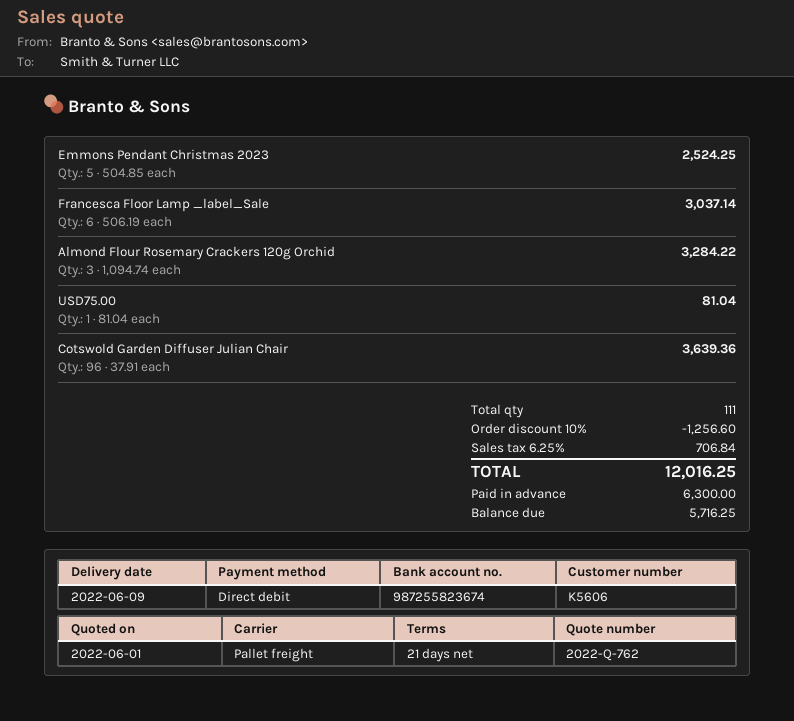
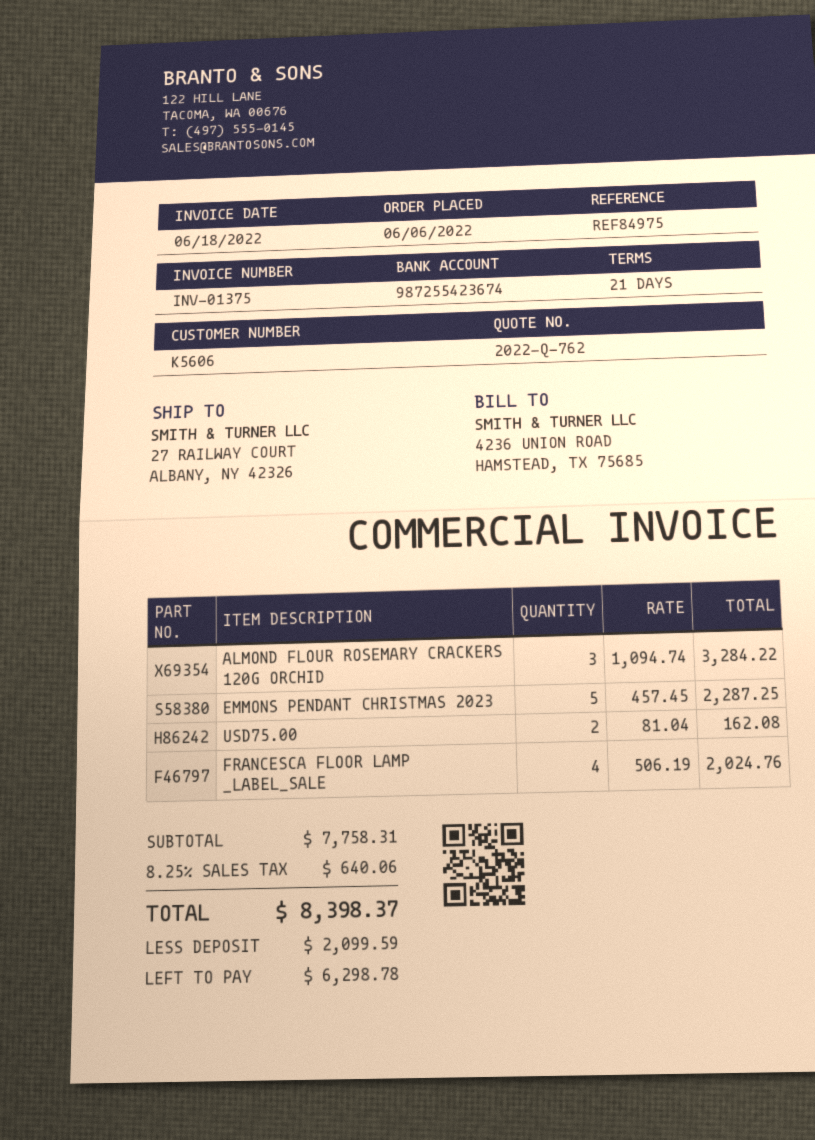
bank account: 987255823674 -> 987255423674
Emmons Pendant Christmas 2023: 5 x 504.85 = 2524.25 -> 5 x 457.45 = 2287.25
Francesca Floor Lamp _label_Sale: 6 x 506.19 = 3037.14 -> 4 x 506.19 = 2024.76
USD75.00: 1 x 81.04 = 81.04 -> 2 x 81.04 = 162.08
Cotswold Garden Diffuser Julian Chair: 96 x 37.91 = 3639.36 -> none
discount: 10% = 1256.60 -> none
tax: 6.25% = 706.84 -> 8.25% = 640.06
total: 12016.25 -> 8398.37
deposit: 6300.00 -> 2099.59
balance: 5716.25 -> 6298.78

